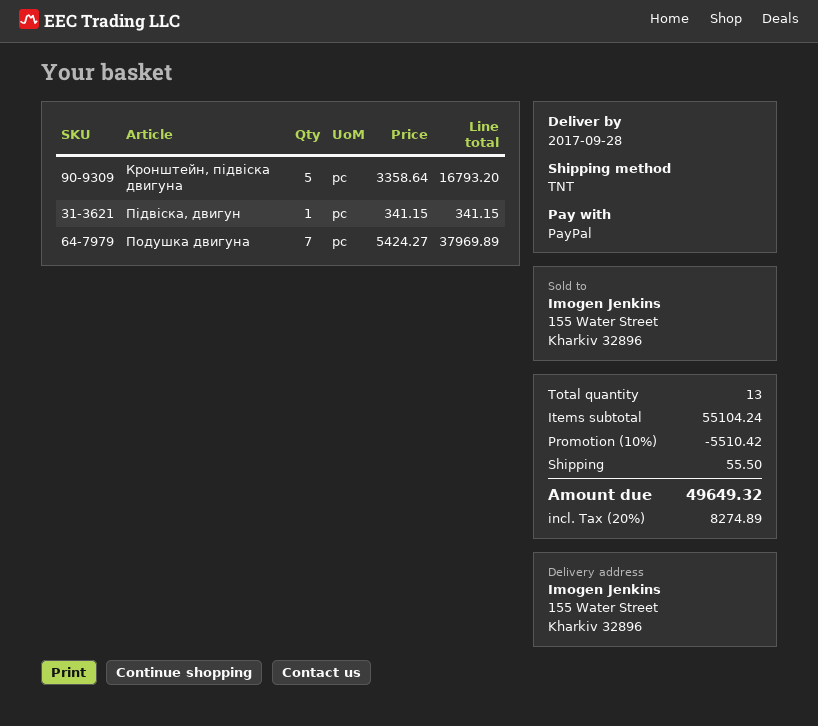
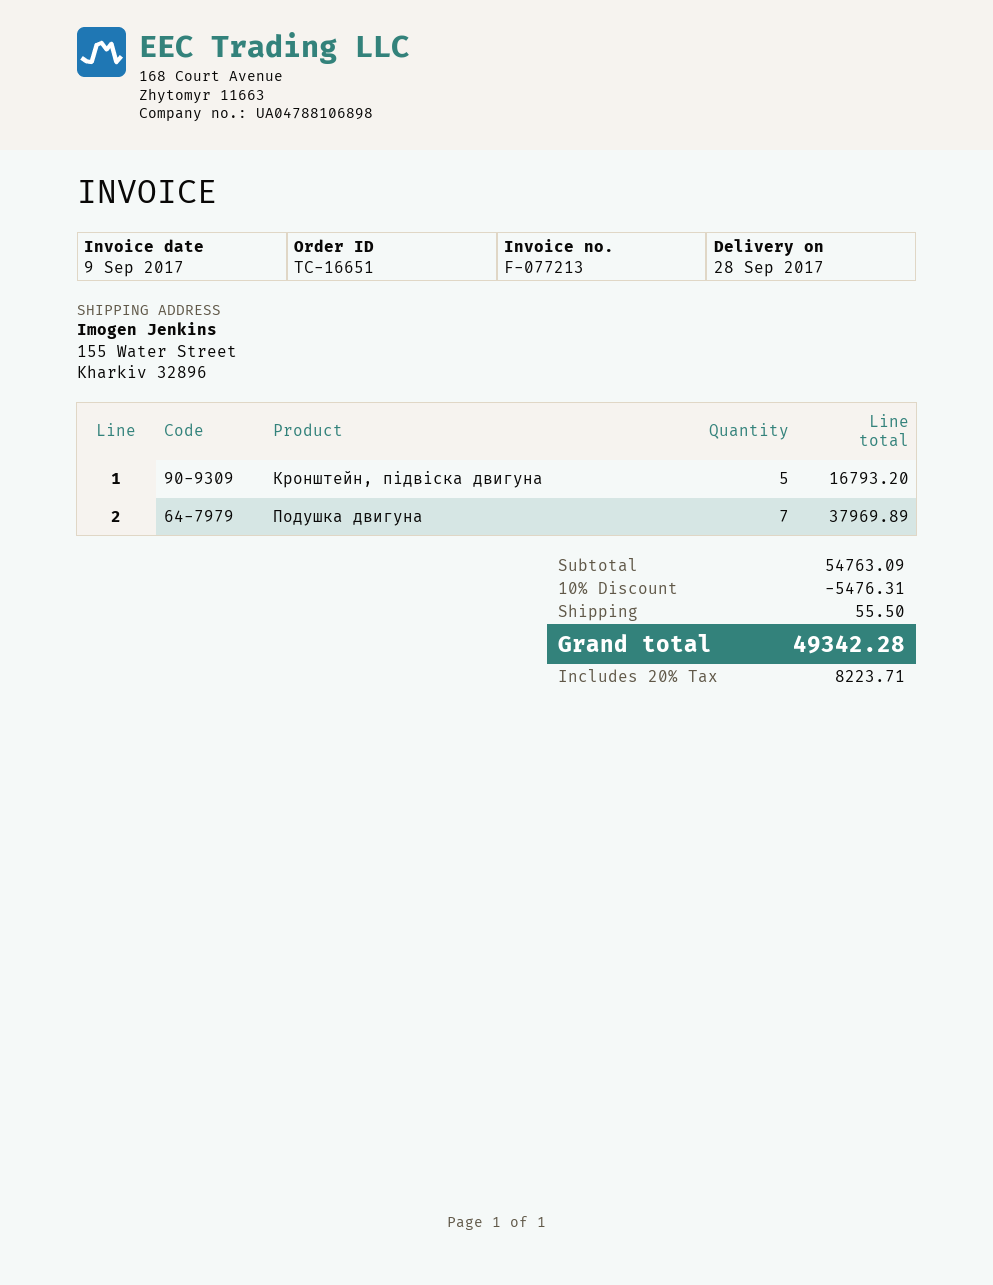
Підвіска, двигун: 1 for 341.15 -> none
subtotal: 55104.24 -> 54763.09
discount: 10% = 5510.42 -> 10% = 5476.31
tax: 20% = 8274.89 -> 20% = 8223.71
total: 49649.32 -> 49342.28

